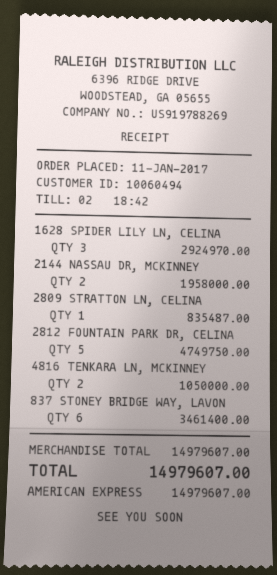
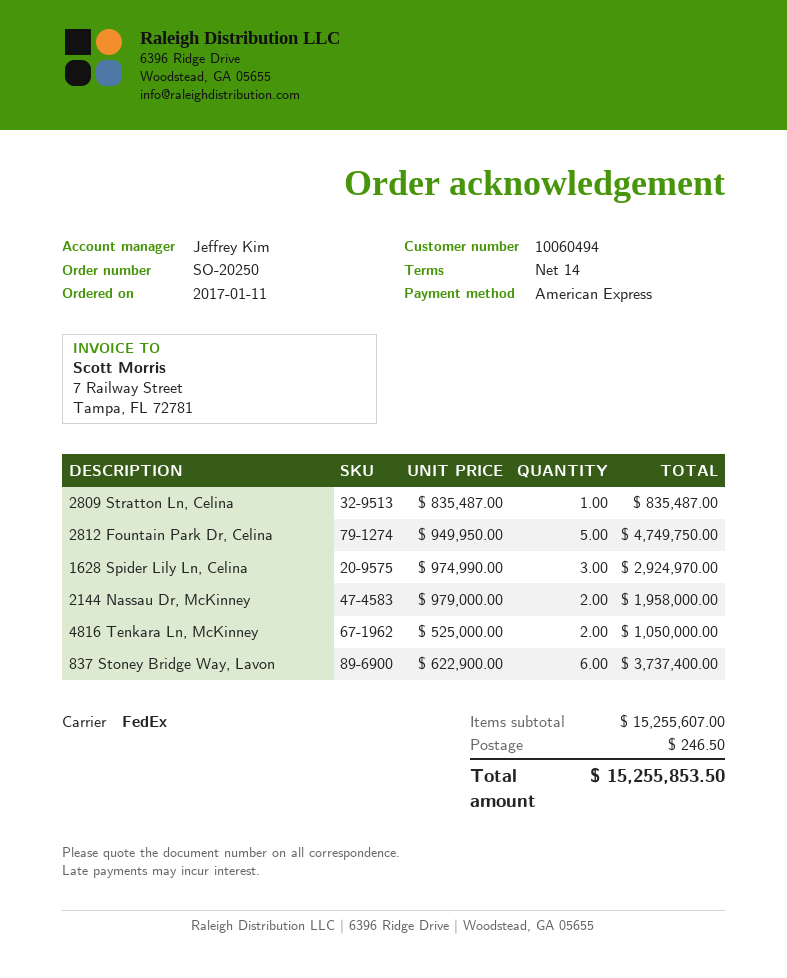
837 STONEY BRIDGE WAY, LAVON: 6 for 3461400.00 -> 6 for 3737400.00
subtotal: 14979607.00 -> 15255607.00
shipping: none -> 246.50
total: 14979607.00 -> 15255853.50

